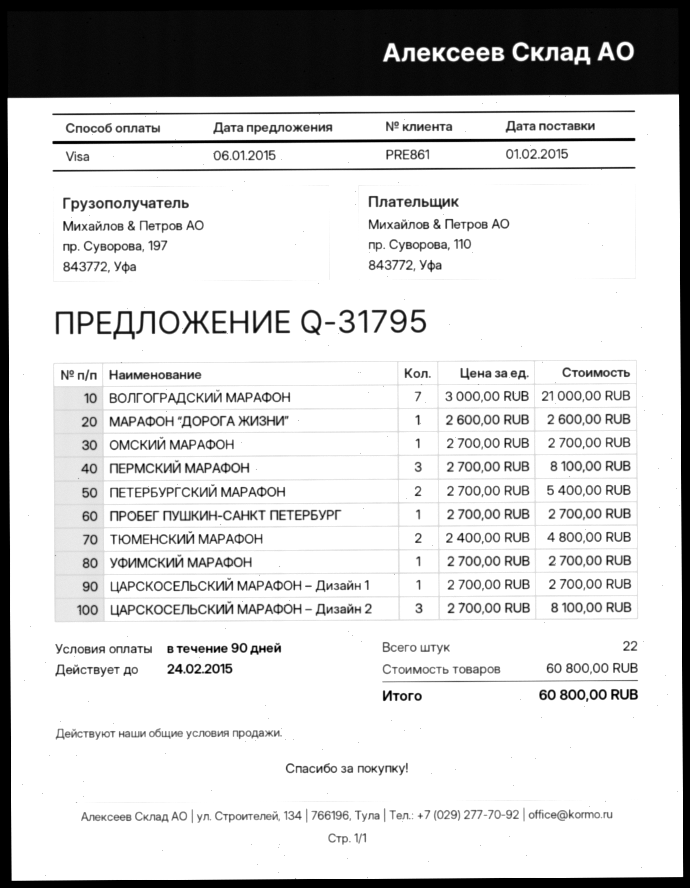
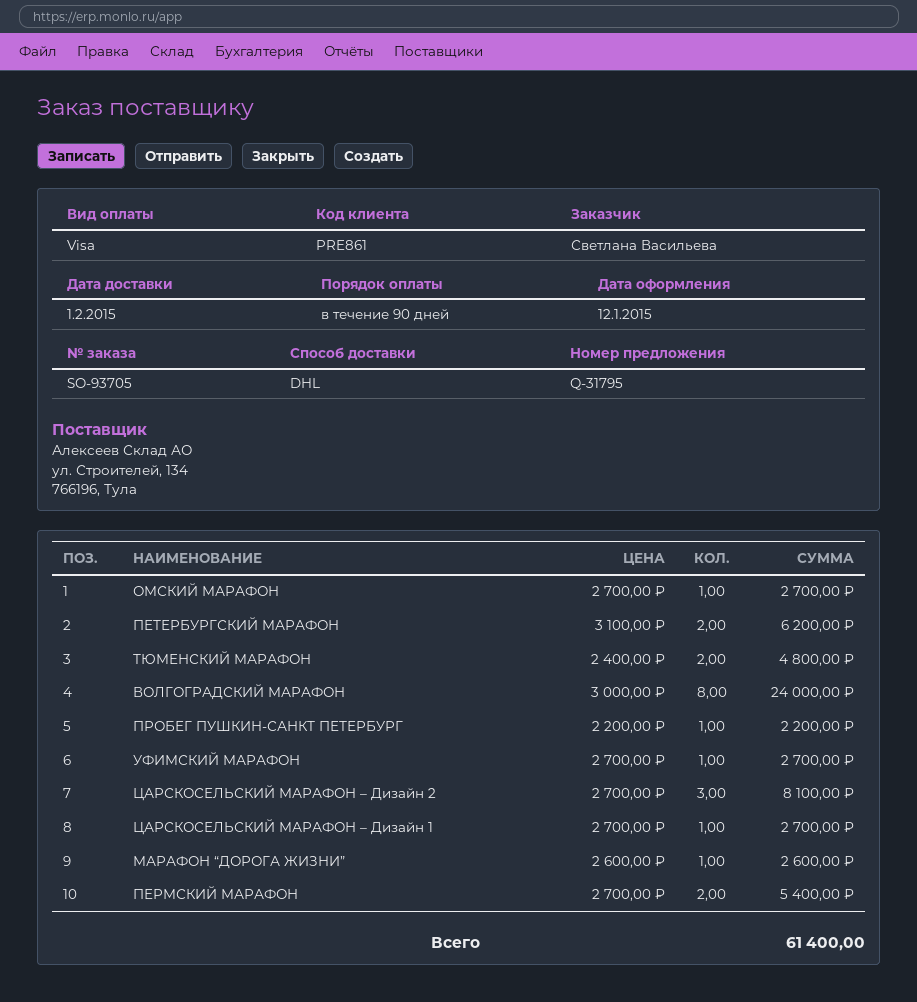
ВОЛГОГРАДСКИЙ МАРАФОН: 7 x 3000.00 = 21000.00 -> 8 x 3000.00 = 24000.00
ПЕРМСКИЙ МАРАФОН: 3 x 2700.00 = 8100.00 -> 2 x 2700.00 = 5400.00
ПЕТЕРБУРГСКИЙ МАРАФОН: 2 x 2700.00 = 5400.00 -> 2 x 3100.00 = 6200.00
ПРОБЕГ ПУШКИН-САНКТ ПЕТЕРБУРГ: 1 x 2700.00 = 2700.00 -> 1 x 2200.00 = 2200.00
total: 60800.00 -> 61400.00

